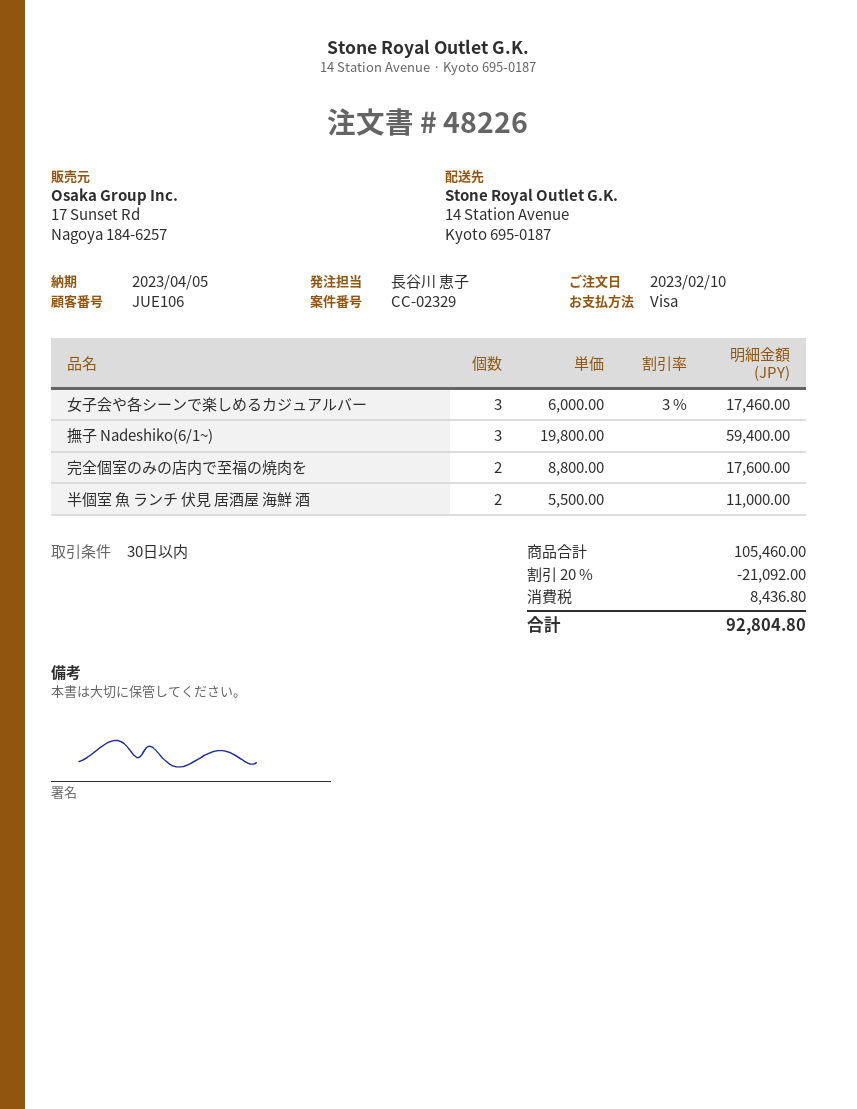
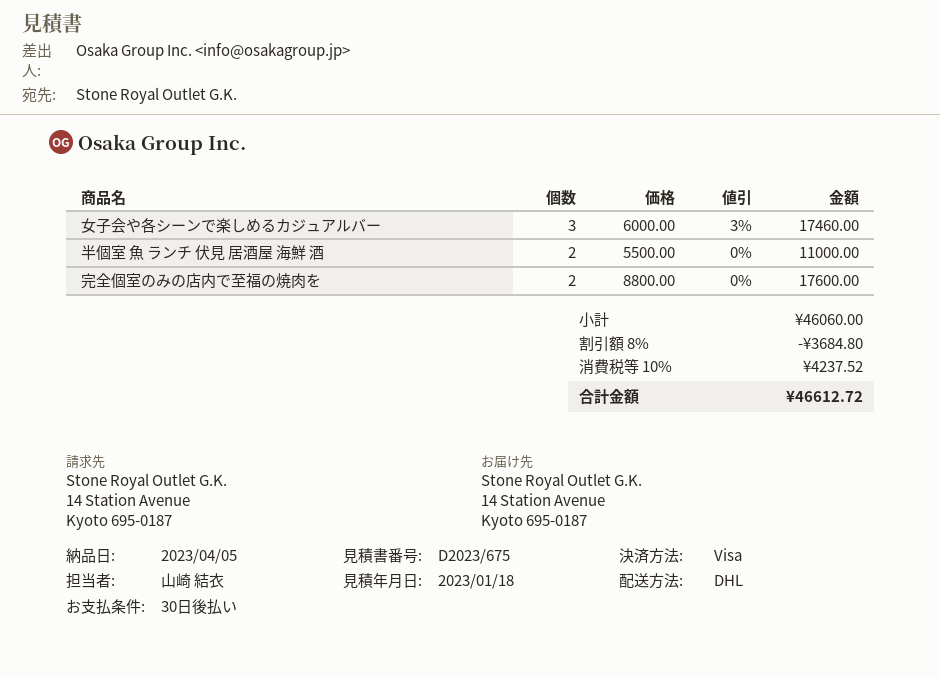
撫子 Nadeshiko(6/1~): 3 x 19800.00 = 59400.00 -> none
subtotal: 105460.00 -> 46060.00
discount: 20% = 21092.00 -> 8% = 3684.80
tax: 8436.80 -> 4237.52
total: 92804.80 -> 46612.72

